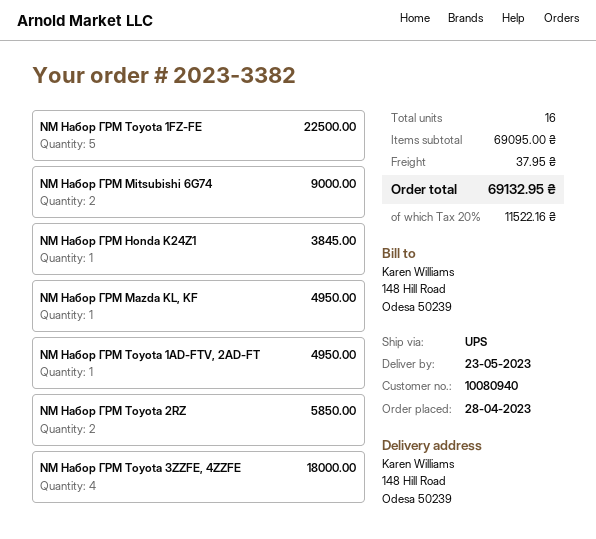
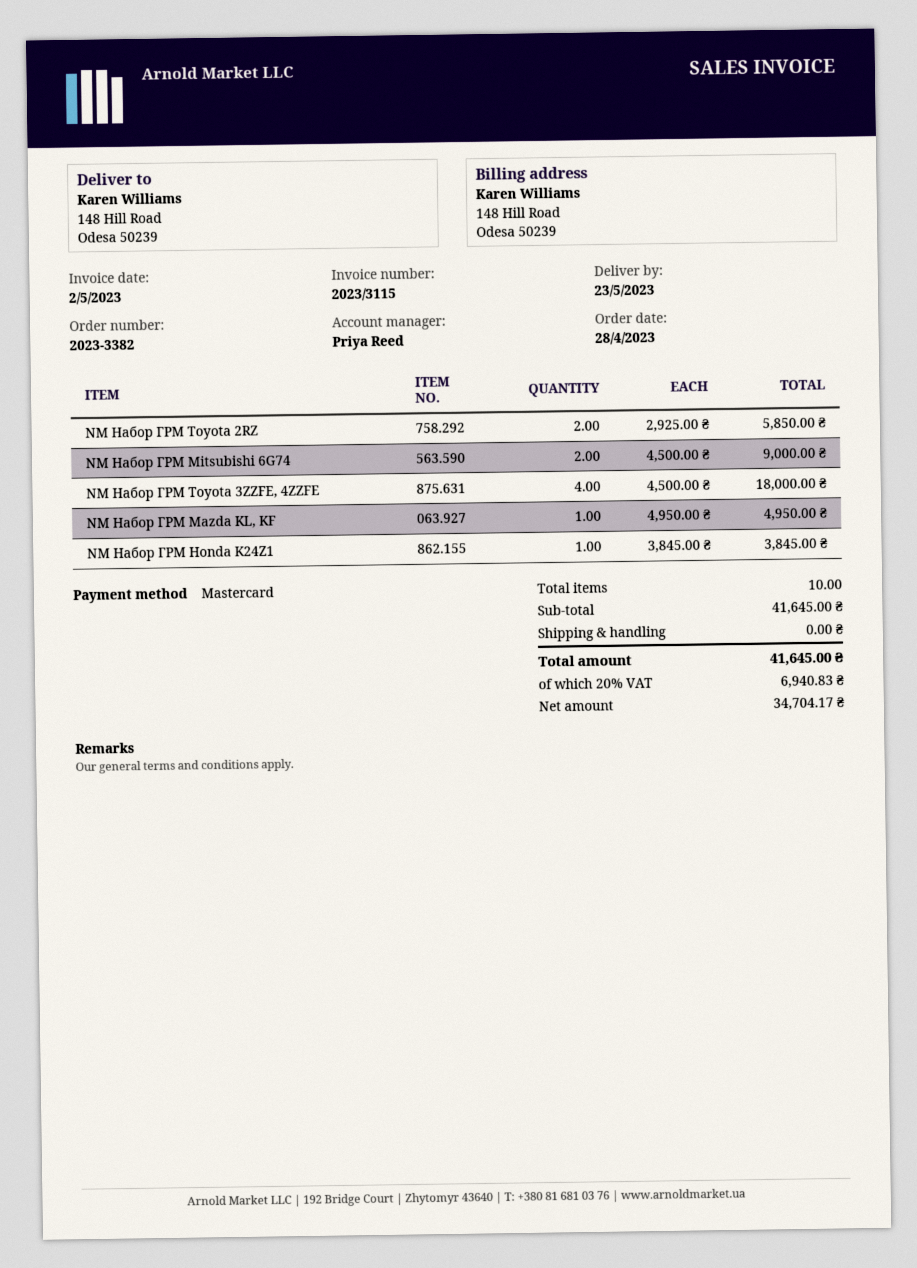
NM Набор ГРМ Toyota 1FZ-FE: 5 for 22500.00 -> none
NM Набор ГРМ Toyota 1AD-FTV, 2AD-FT: 1 for 4950.00 -> none
total quantity: 16 -> 10
subtotal: 69095.00 -> 41645.00
shipping: 37.95 -> 0.00
tax: 20% = 11522.16 -> 20% = 6940.83
total: 69132.95 -> 41645.00

